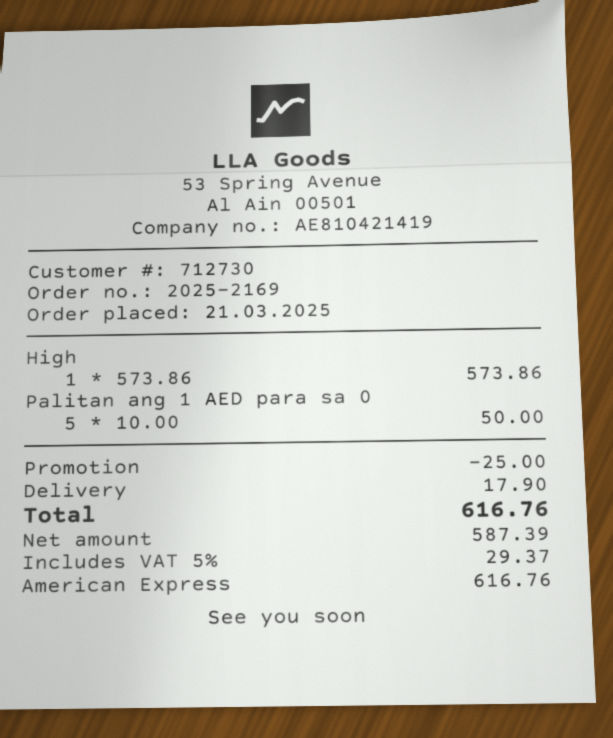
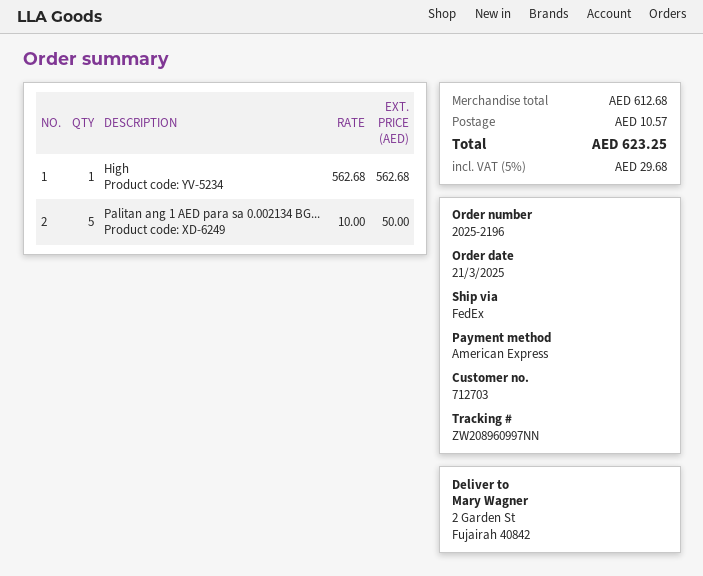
order number: 2025-2169 -> 2025-2196
customer number: 712730 -> 712703
High: 1 x 573.86 = 573.86 -> 1 x 562.68 = 562.68
discount: 25.00 -> none
shipping: 17.90 -> 10.57
tax: 5% = 29.37 -> 5% = 29.68
total: 616.76 -> 623.25

